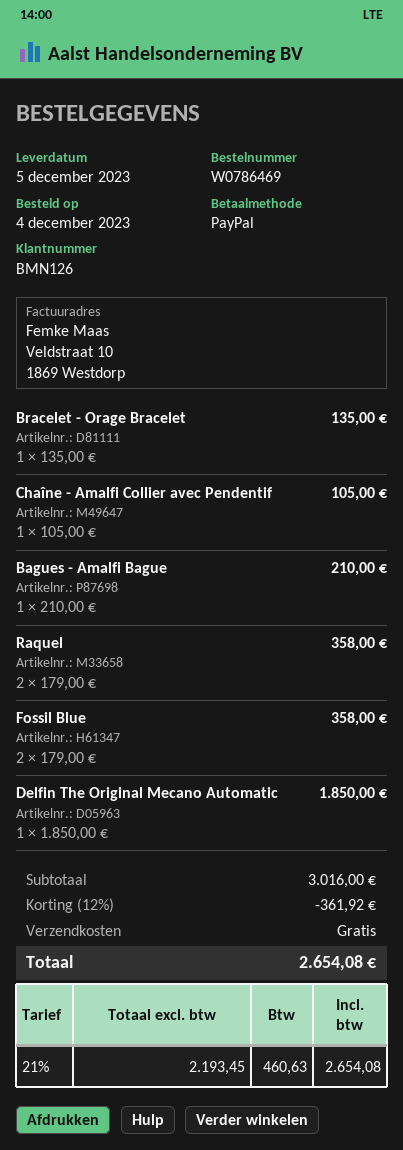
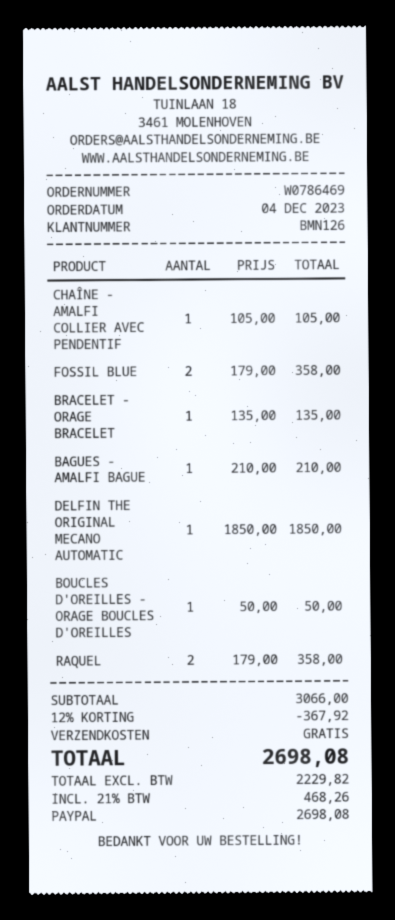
BOUCLES D'OREILLES - ORAGE BOUCLES D'OREILLES: none -> 1 x 50.00 = 50.00
subtotal: 3016.00 -> 3066.00
discount: 12% = 361.92 -> 12% = 367.92
net: 2193.45 -> 2229.82
tax: 21% = 460.63 -> 21% = 468.26
total: 2654.08 -> 2698.08

